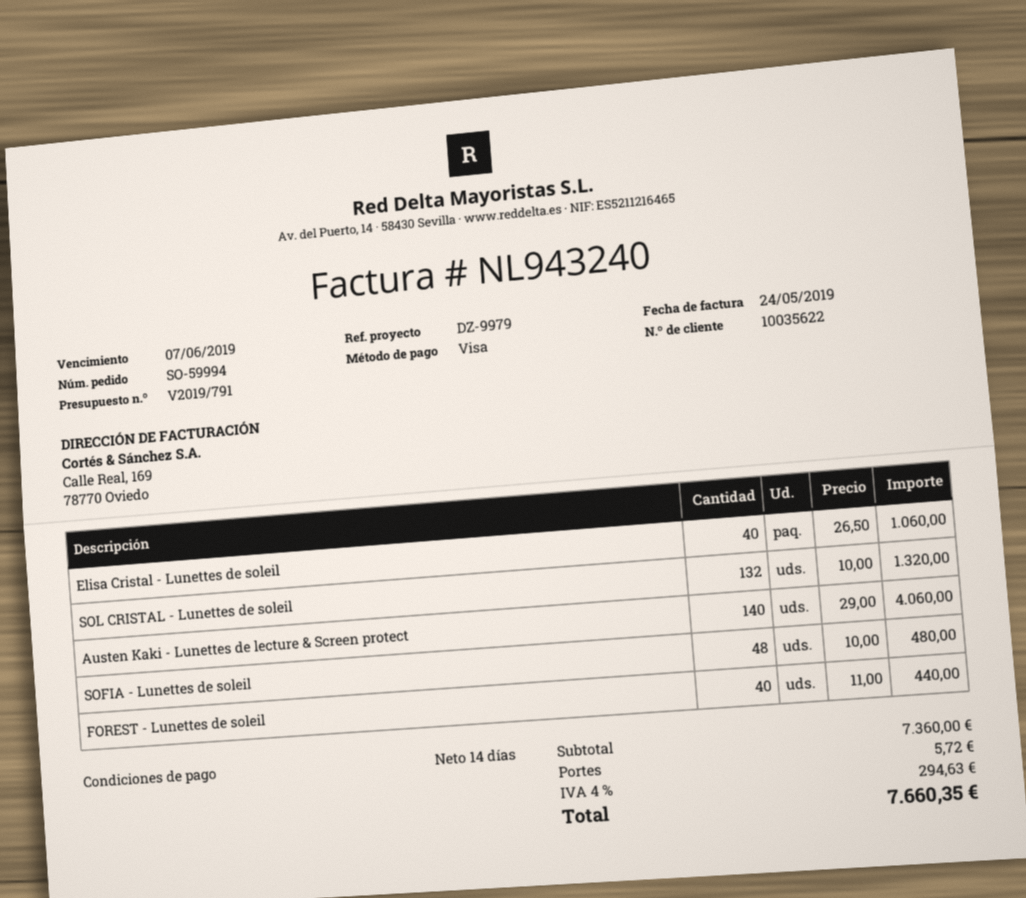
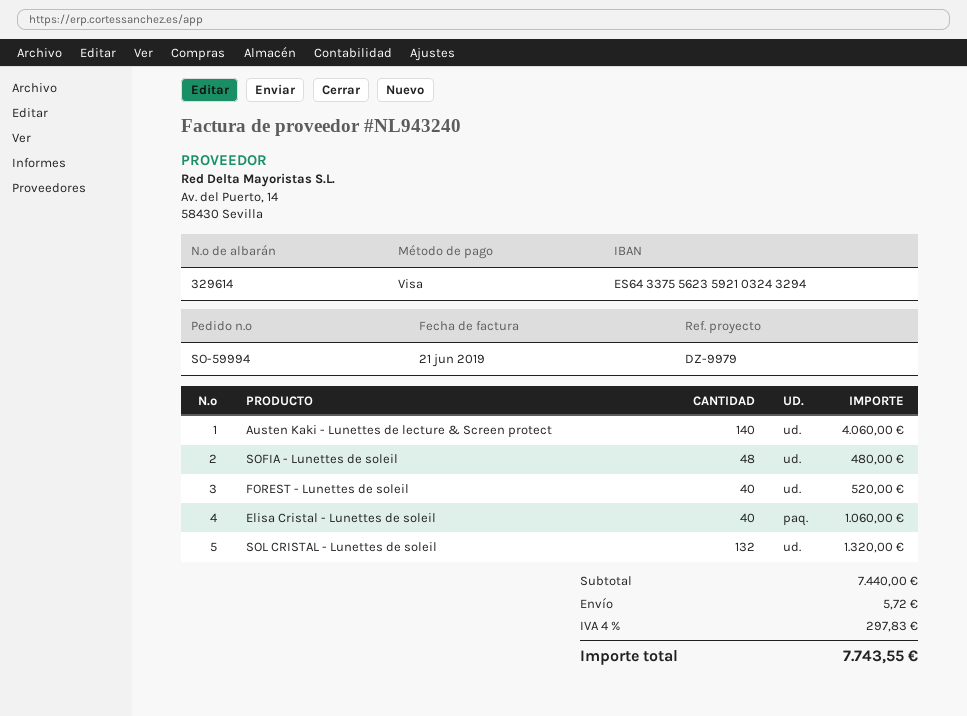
invoice date: 2019-05-24 -> 2019-06-21
FOREST - Lunettes de soleil: 40 for 440.00 -> 40 for 520.00
subtotal: 7360.00 -> 7440.00
tax: 4% = 294.63 -> 4% = 297.83
total: 7660.35 -> 7743.55

